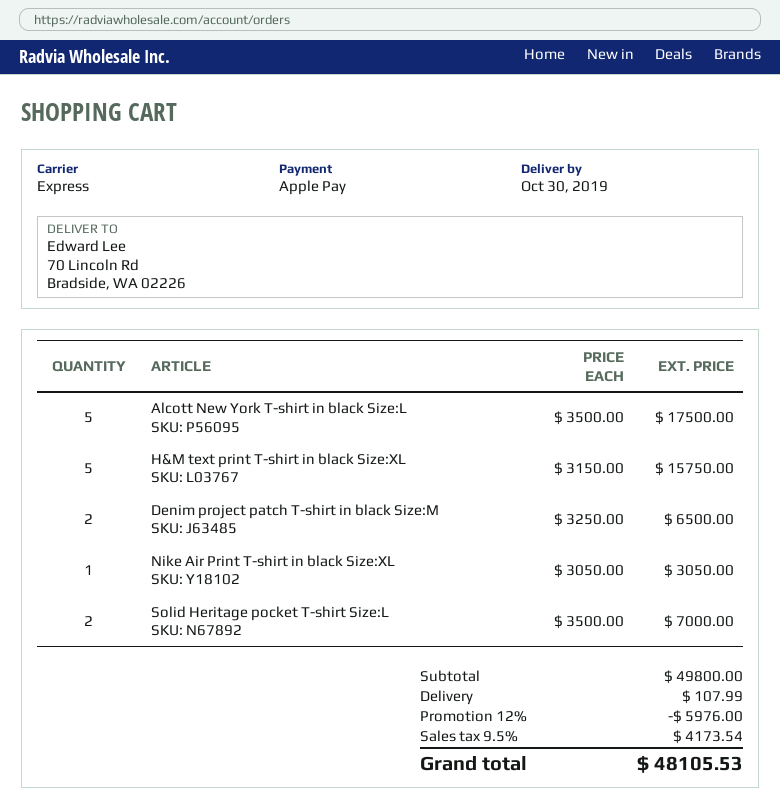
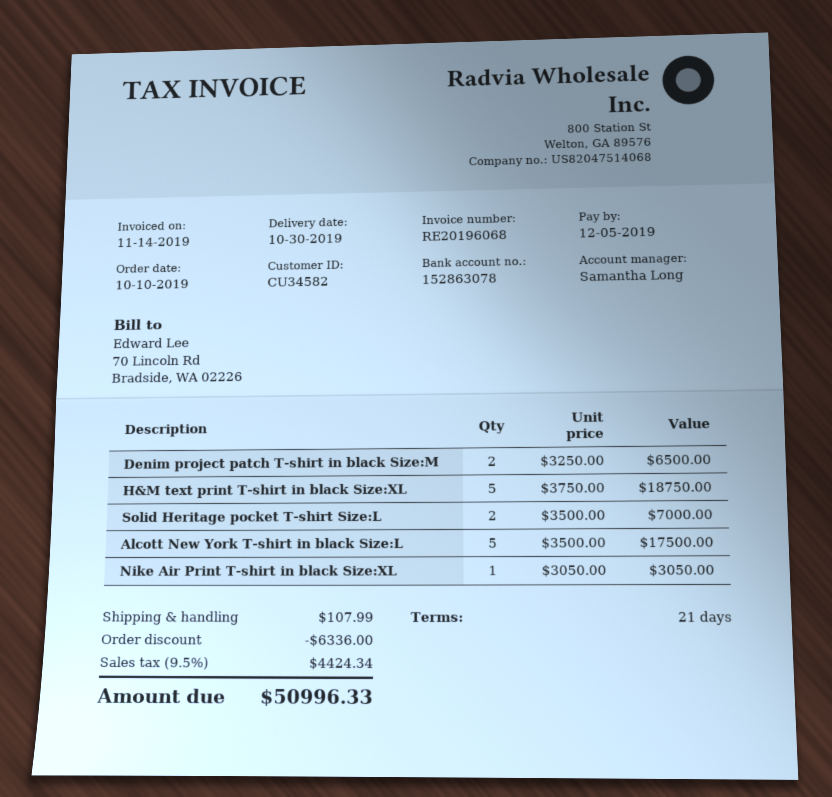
H&M text print T-shirt in black Size:XL: 5 x 3150.00 = 15750.00 -> 5 x 3750.00 = 18750.00
discount: 5976.00 -> 6336.00
tax: 9.5% = 4173.54 -> 9.5% = 4424.34
total: 48105.53 -> 50996.33

